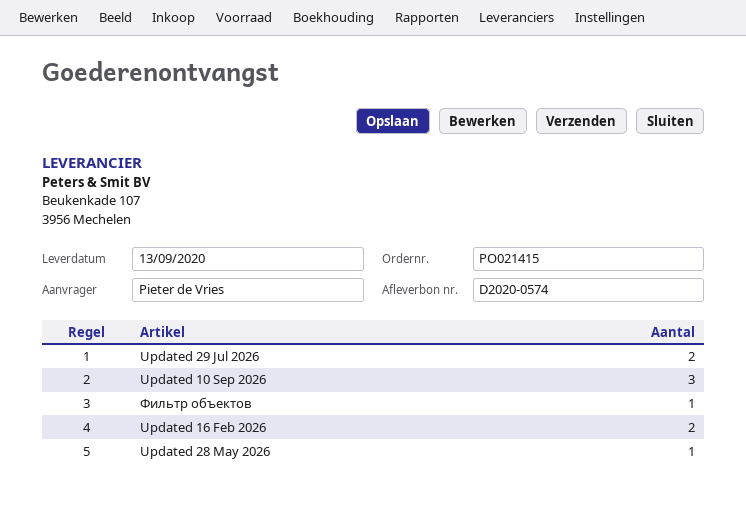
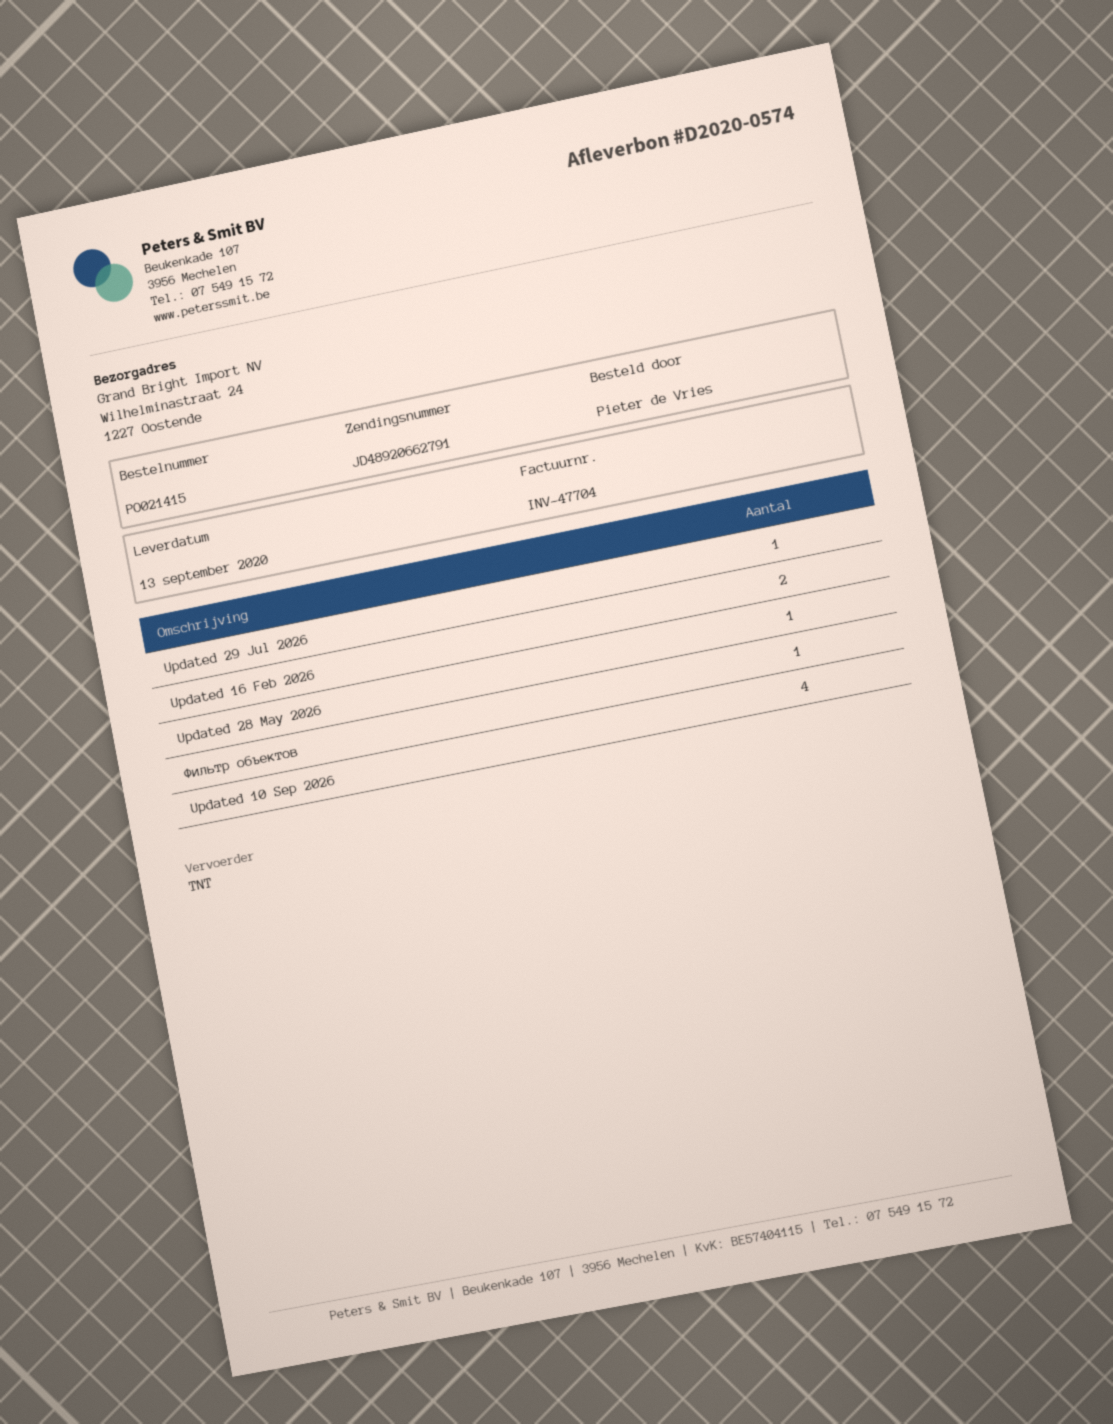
Updated 29 Jul 2026: 2 -> 1
Updated 10 Sep 2026: 3 -> 4

